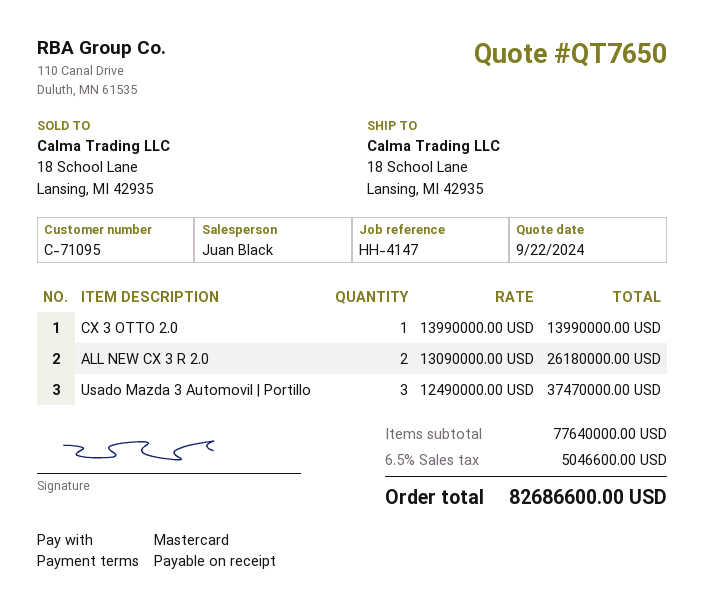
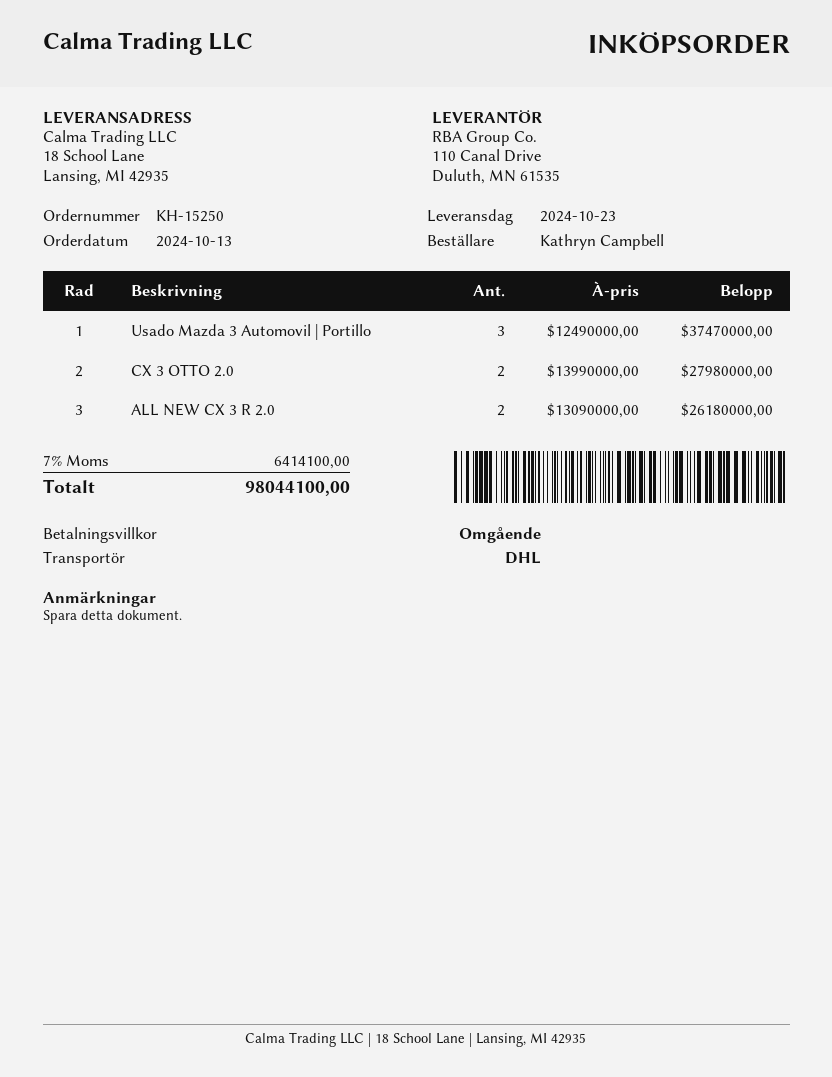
CX 3 OTTO 2.0: 1 x 13990000.00 = 13990000.00 -> 2 x 13990000.00 = 27980000.00
tax: 6.5% = 5046600.00 -> 7% = 6414100.00
total: 82686600.00 -> 98044100.00

